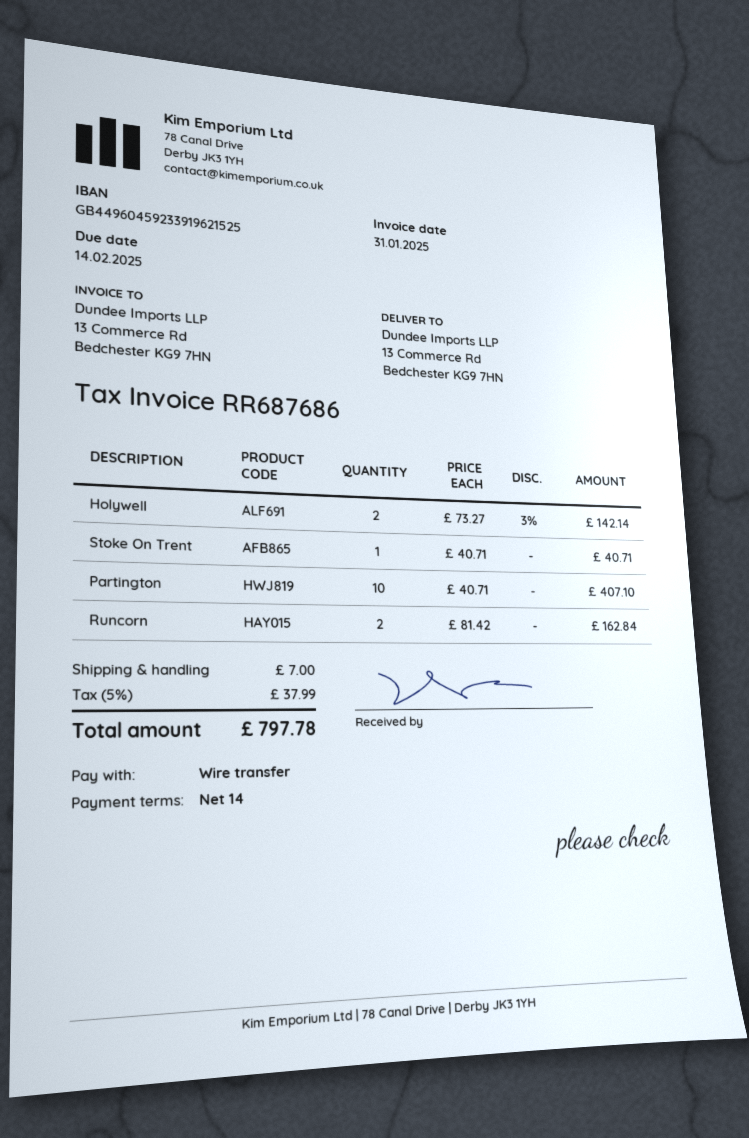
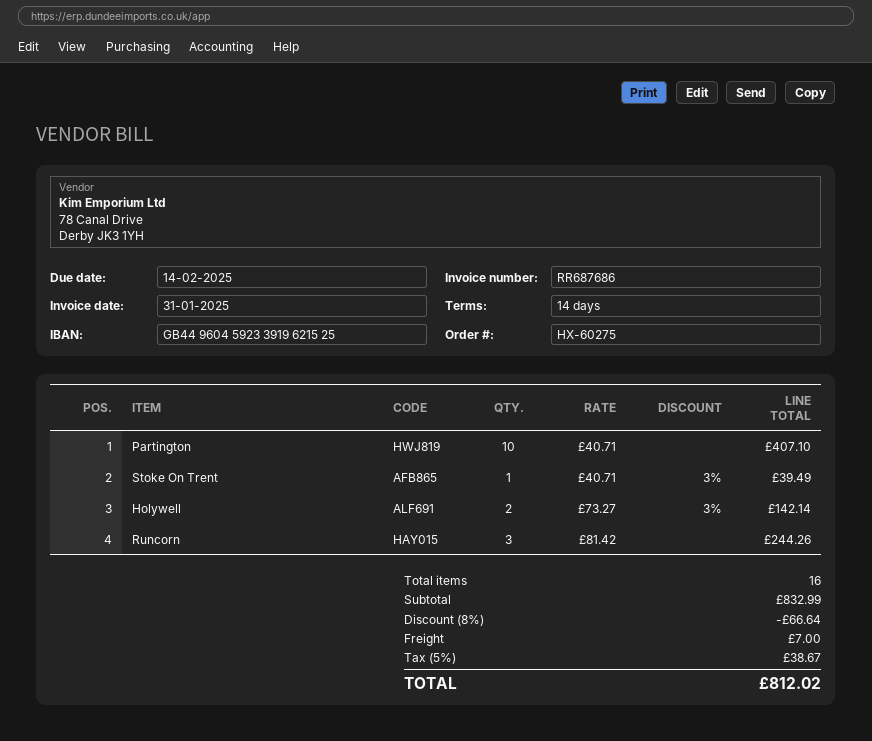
Stoke On Trent: 1 x 40.71 = 40.71 -> 1 x 40.71 - 3% = 39.49
Runcorn: 2 x 81.42 = 162.84 -> 3 x 81.42 = 244.26
discount: none -> 8% = 66.64
tax: 5% = 37.99 -> 5% = 38.67
total: 797.78 -> 812.02

